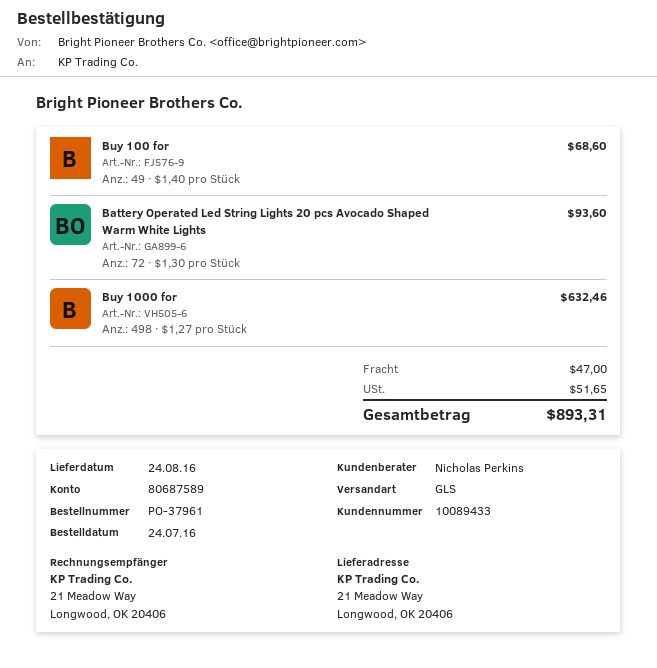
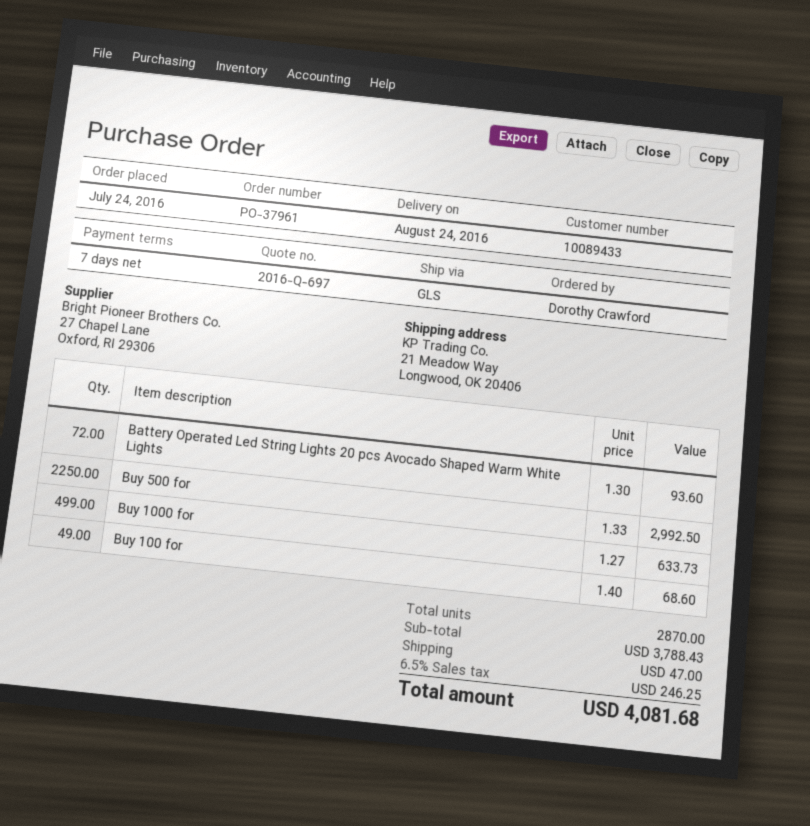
Buy 1000 for: 498 x 1.27 = 632.46 -> 499 x 1.27 = 633.73
Buy 500 for: none -> 2250 x 1.33 = 2992.50
tax: 51.65 -> 246.25
total: 893.31 -> 4081.68

